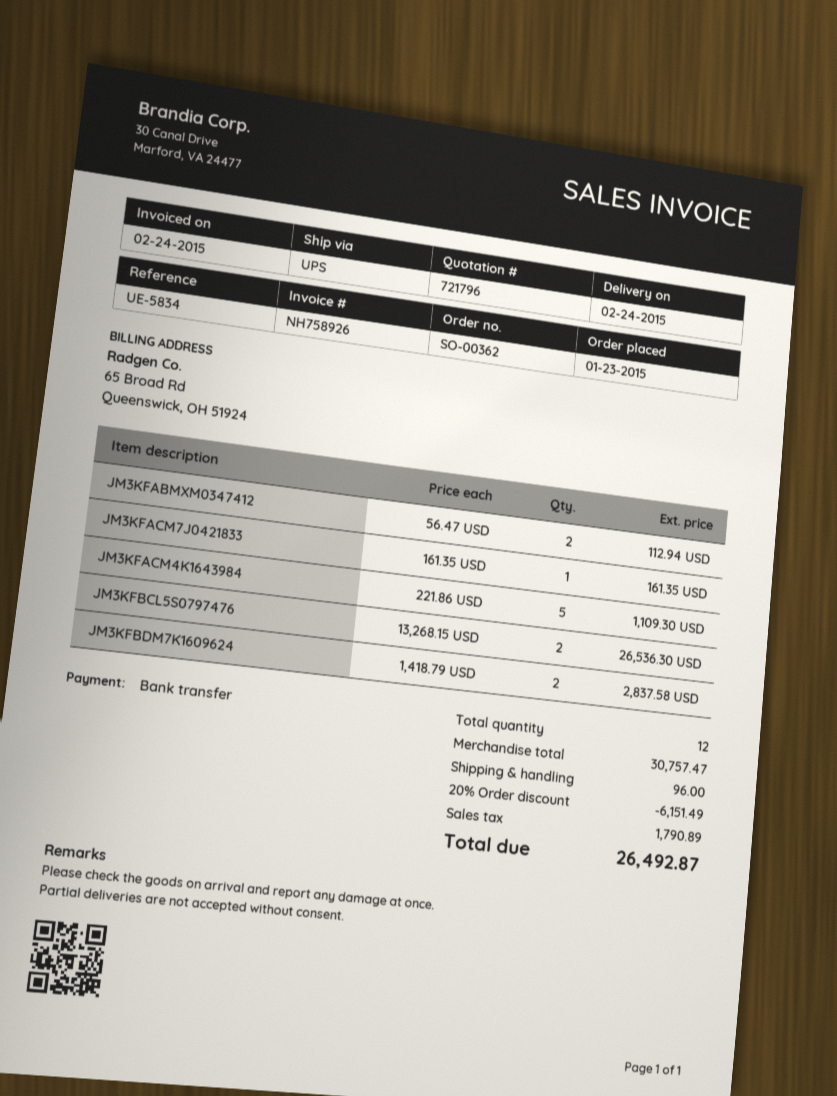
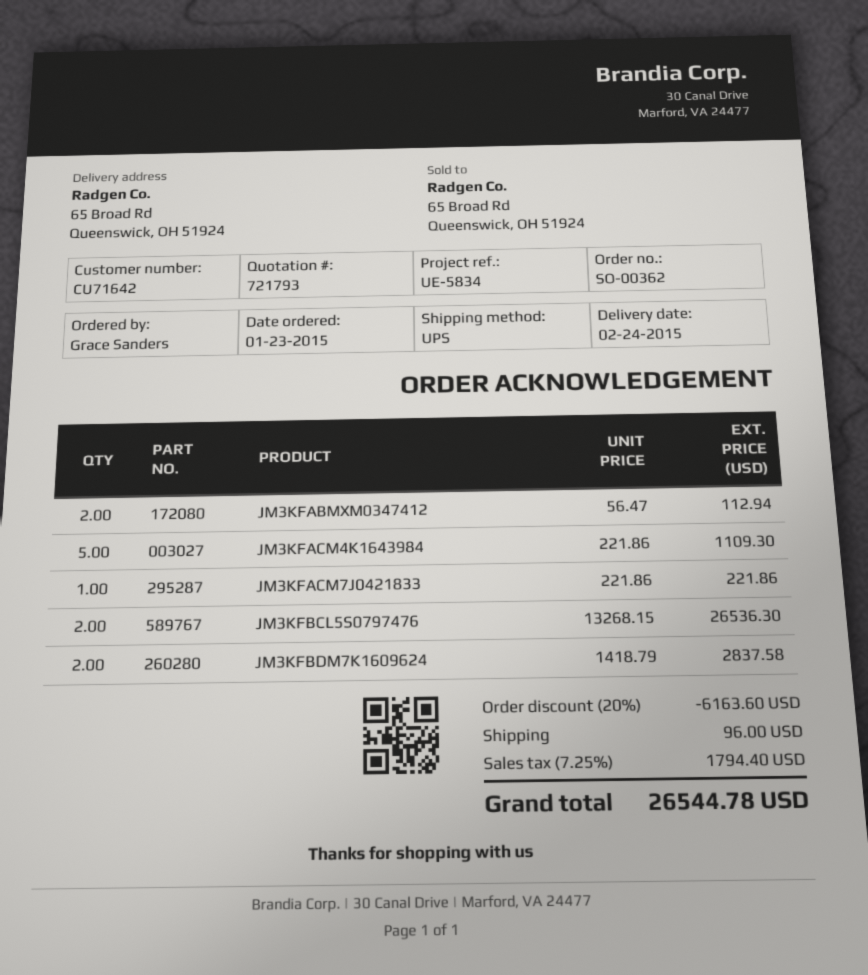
quote number: 721796 -> 721793
JM3KFACM7J0421833: 1 x 161.35 = 161.35 -> 1 x 221.86 = 221.86
discount: 20% = 6151.49 -> 20% = 6163.60
tax: 1790.89 -> 1794.40
total: 26492.87 -> 26544.78

